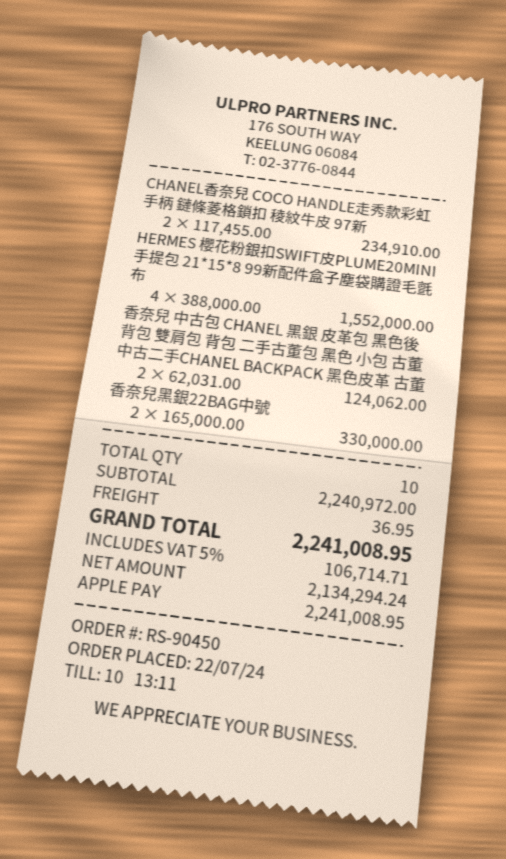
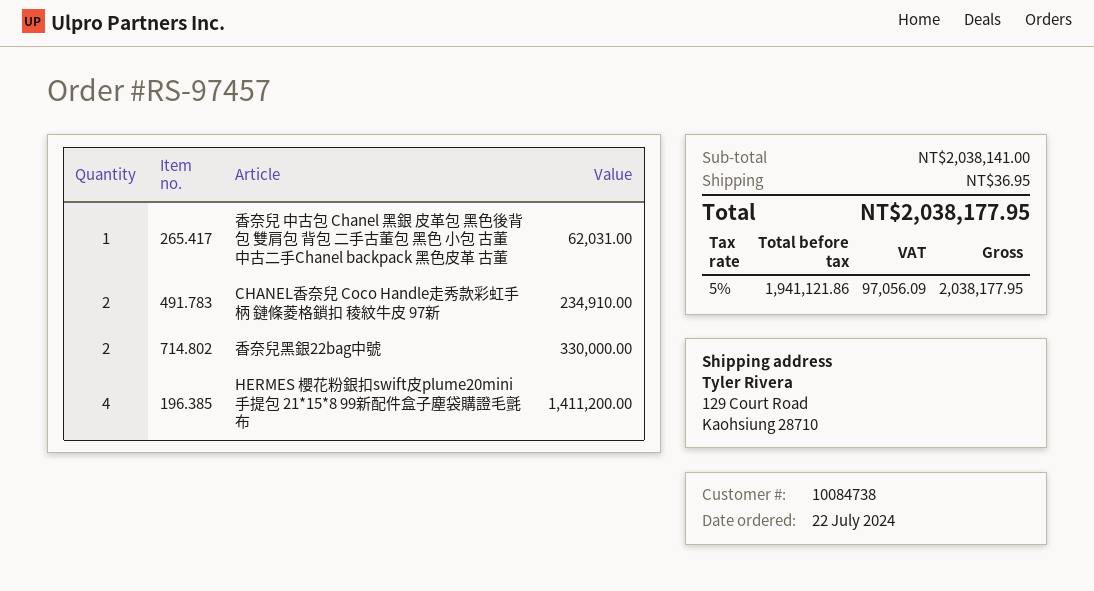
order number: RS-90450 -> RS-97457
HERMES 櫻花粉銀扣SWIFT皮PLUME20MINI手提包 21*15*8 99新配件盒子塵袋購證毛氈布: 4 for 1552000.00 -> 4 for 1411200.00
香奈兒 中古包 CHANEL 黑銀 皮革包 黑色後背包 雙肩包 背包 二手古董包 黑色 小包 古董 中古二手CHANEL BACKPACK 黑色皮革 古董: 2 for 124062.00 -> 1 for 62031.00
subtotal: 2240972.00 -> 2038141.00
net: 2134294.24 -> 1941121.86
tax: 5% = 106714.71 -> 5% = 97056.09
total: 2241008.95 -> 2038177.95

